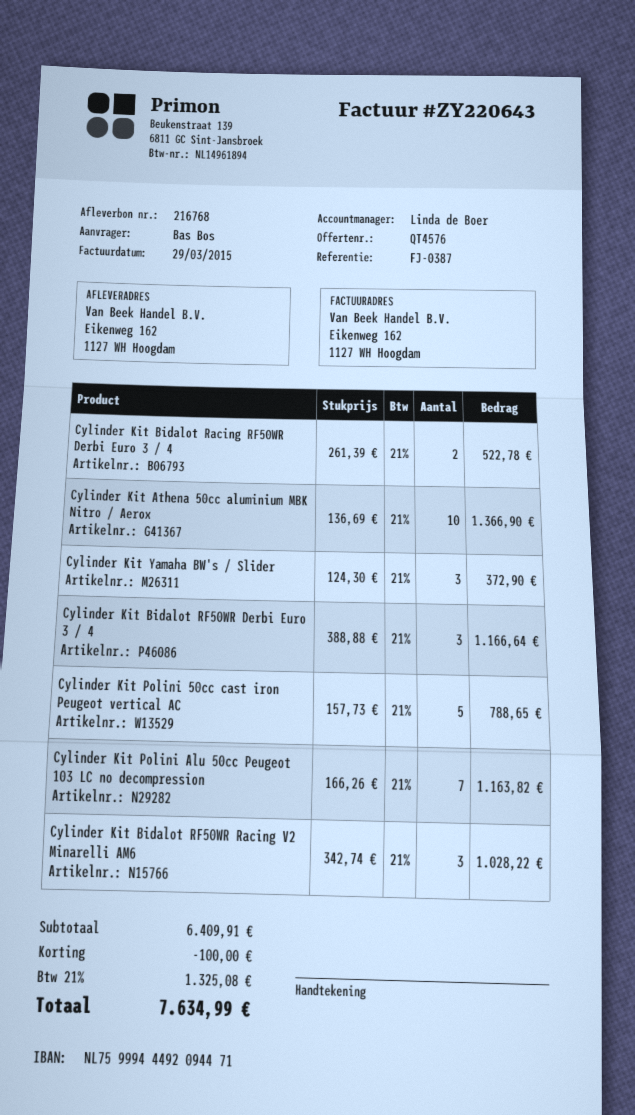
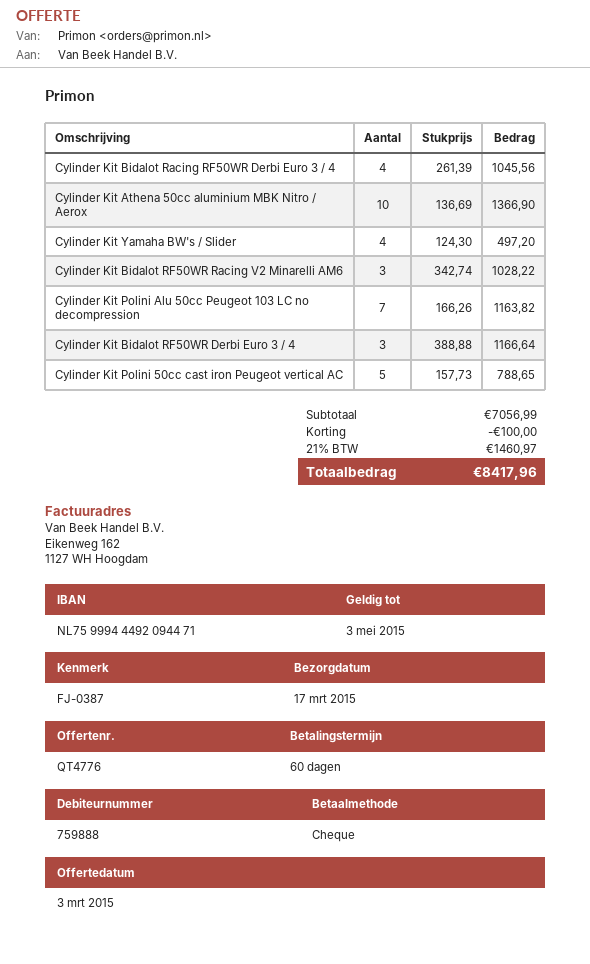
quote number: QT4576 -> QT4776
Cylinder Kit Bidalot Racing RF50WR Derbi Euro 3 / 4: 2 x 261.39 = 522.78 -> 4 x 261.39 = 1045.56
Cylinder Kit Yamaha BW's / Slider: 3 x 124.30 = 372.90 -> 4 x 124.30 = 497.20
subtotal: 6409.91 -> 7056.99
tax: 21% = 1325.08 -> 21% = 1460.97
total: 7634.99 -> 8417.96

